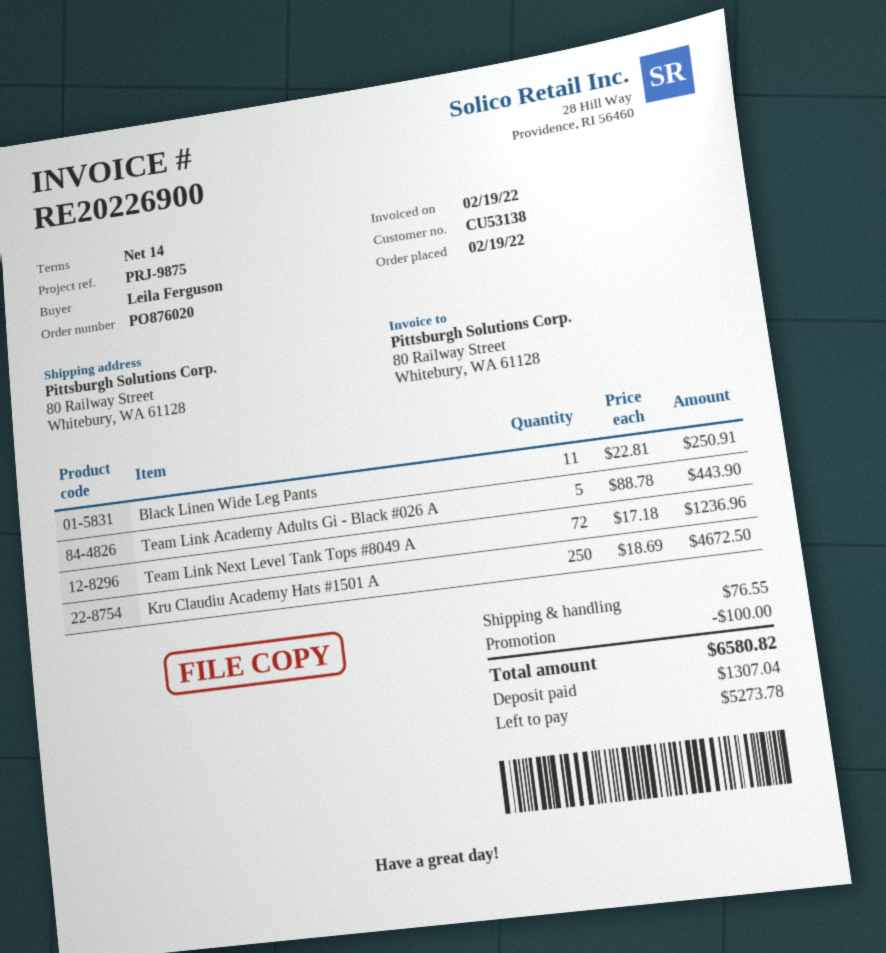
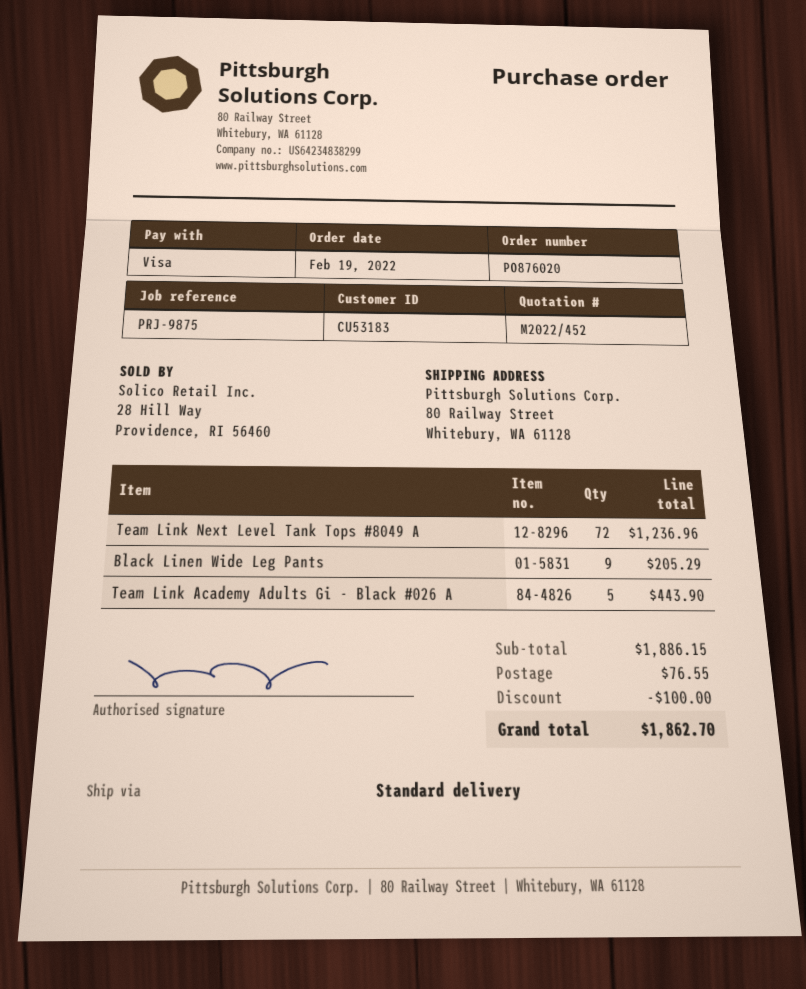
customer number: CU53138 -> CU53183
Black Linen Wide Leg Pants: 11 for 250.91 -> 9 for 205.29
Kru Claudiu Academy Hats #1501 A: 250 for 4672.50 -> none
total: 6580.82 -> 1862.70

